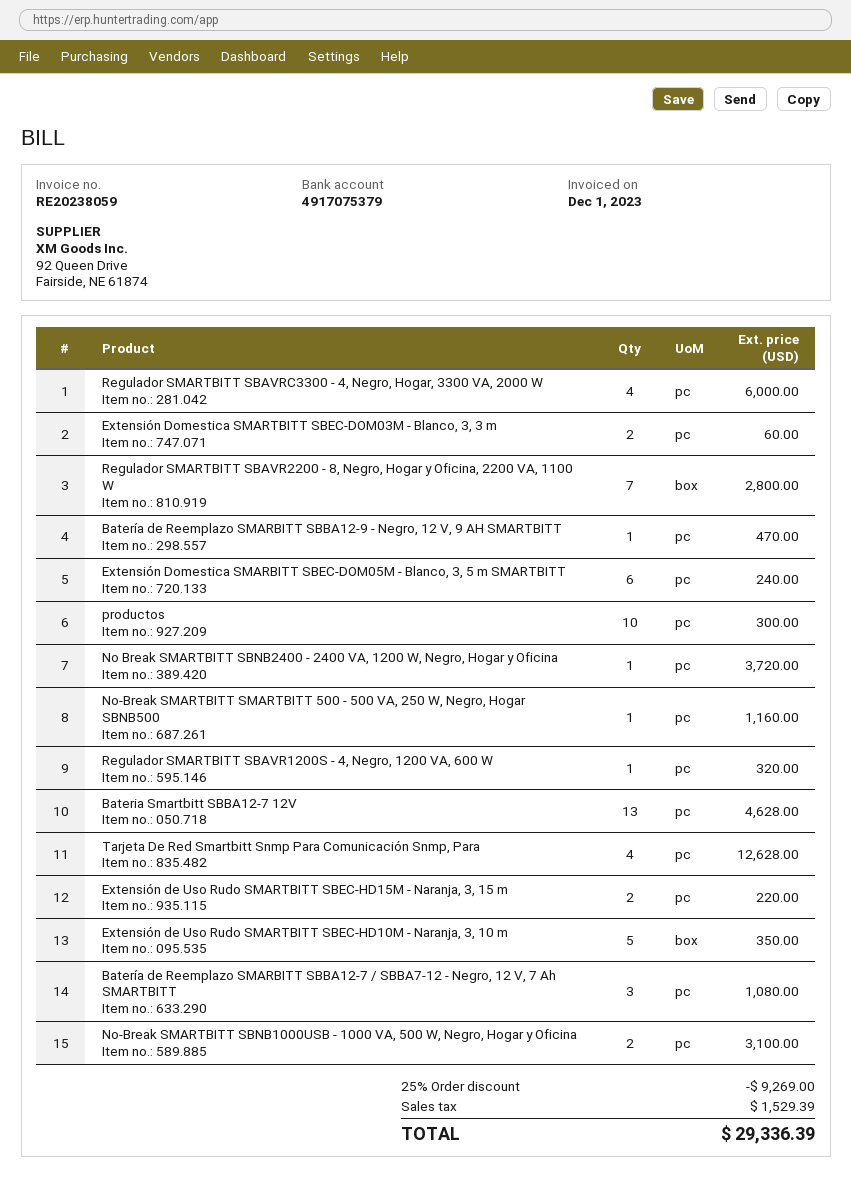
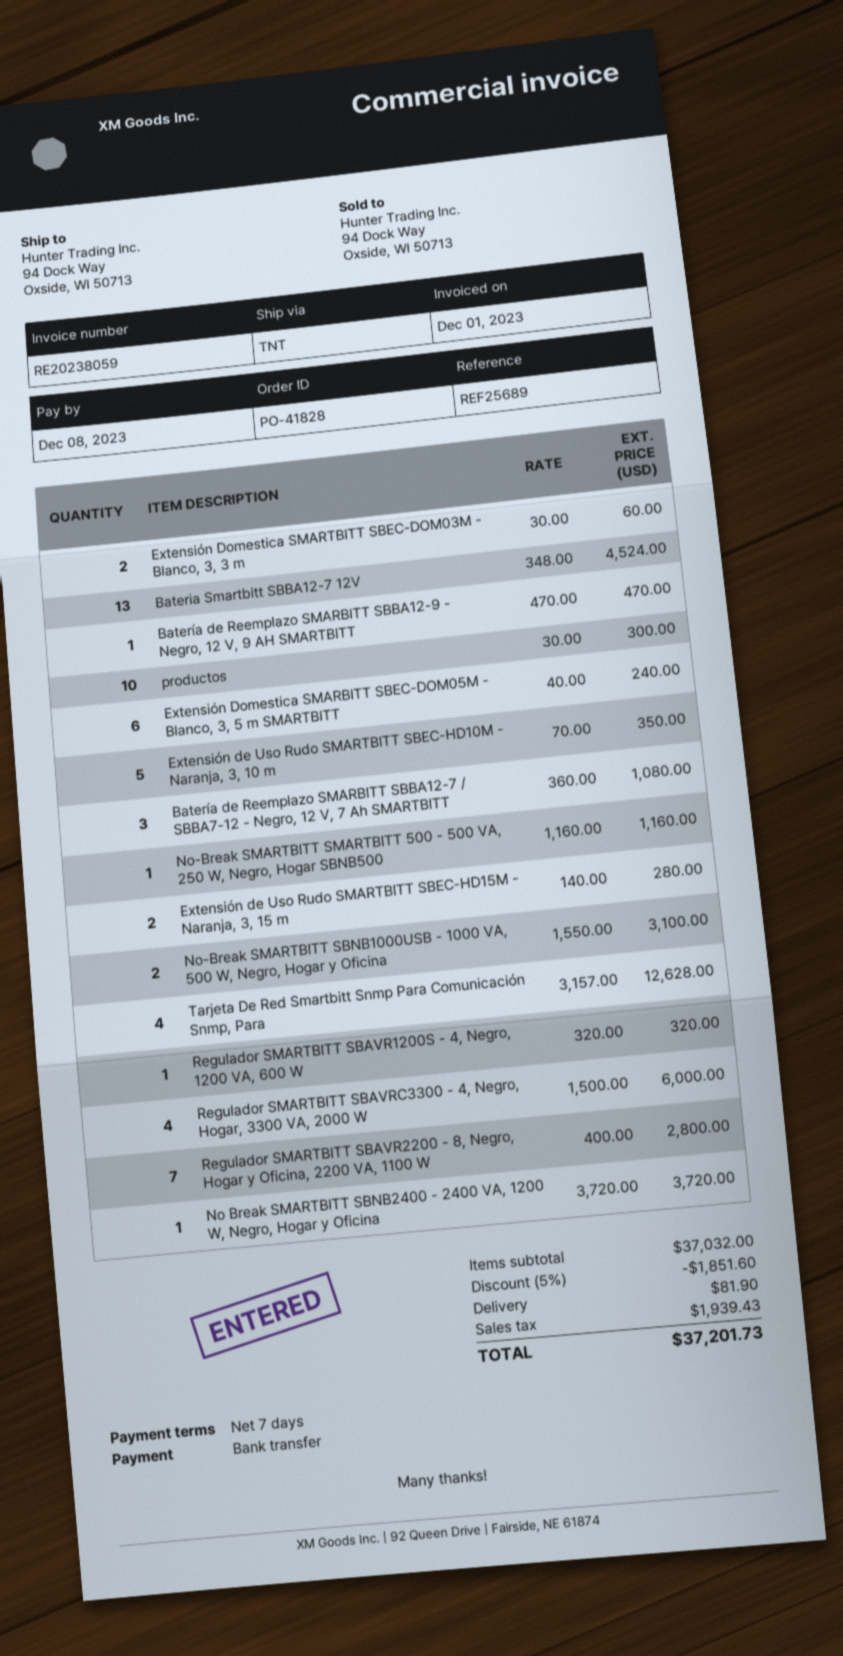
Bateria Smartbitt SBBA12-7 12V: 13 for 4628.00 -> 13 for 4524.00
Extensión de Uso Rudo SMARTBITT SBEC-HD15M - Naranja, 3, 15 m: 2 for 220.00 -> 2 for 280.00
discount: 25% = 9269.00 -> 5% = 1851.60
shipping: none -> 81.90
tax: 1529.39 -> 1939.43
total: 29336.39 -> 37201.73

